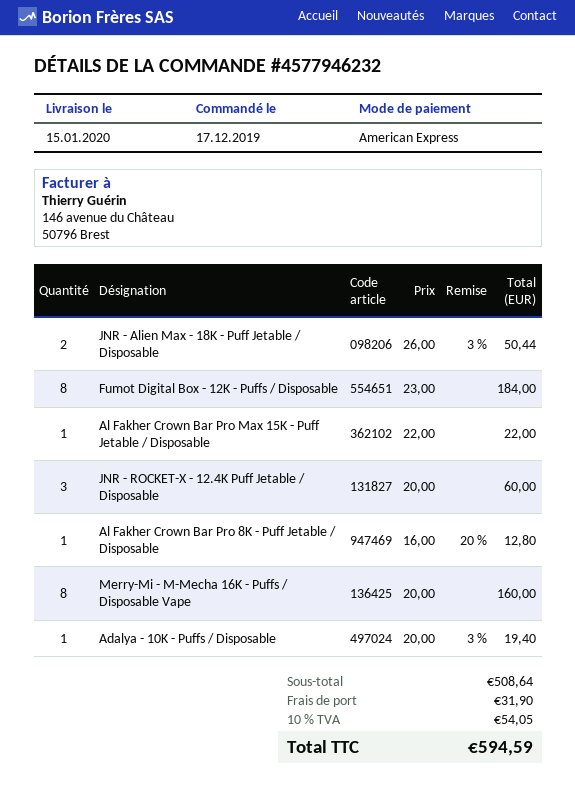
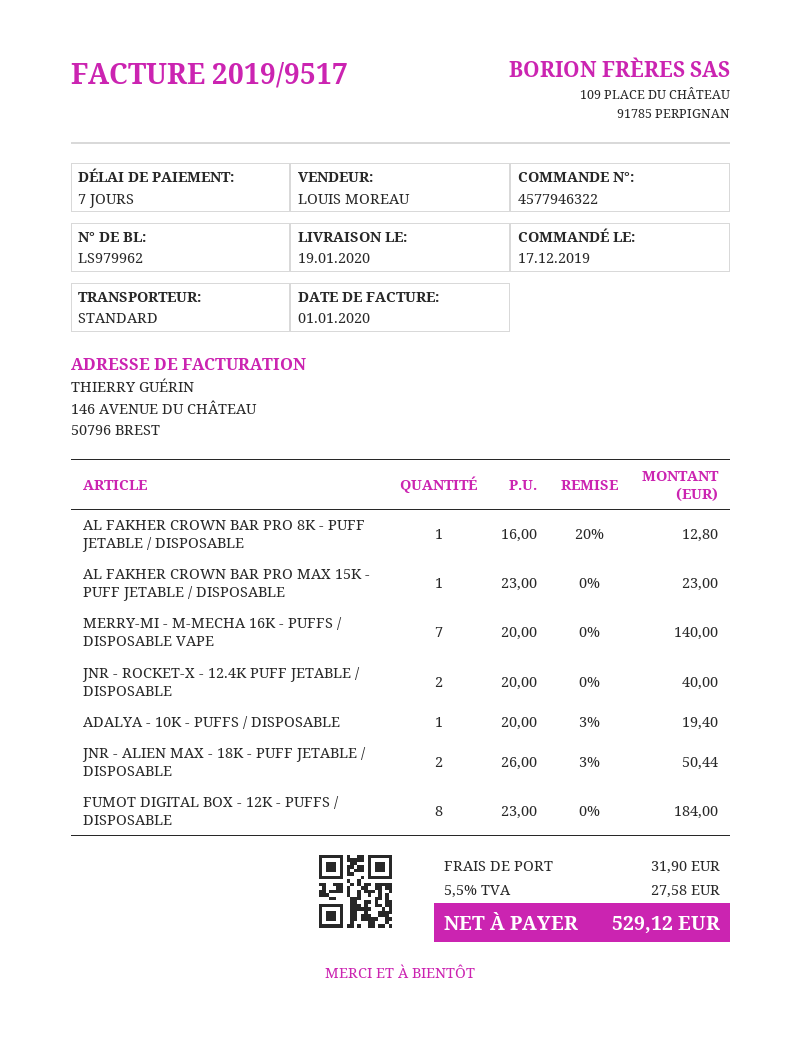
order number: 4577946232 -> 4577946322
delivery date: 2020-01-15 -> 2020-01-19
Al Fakher Crown Bar Pro Max 15K - Puff Jetable / Disposable: 1 x 22.00 = 22.00 -> 1 x 23.00 = 23.00
JNR - ROCKET-X - 12.4K Puff Jetable / Disposable: 3 x 20.00 = 60.00 -> 2 x 20.00 = 40.00
Merry-Mi - M-Mecha 16K - Puffs / Disposable Vape: 8 x 20.00 = 160.00 -> 7 x 20.00 = 140.00
tax: 10% = 54.05 -> 5.5% = 27.58
total: 594.59 -> 529.12

